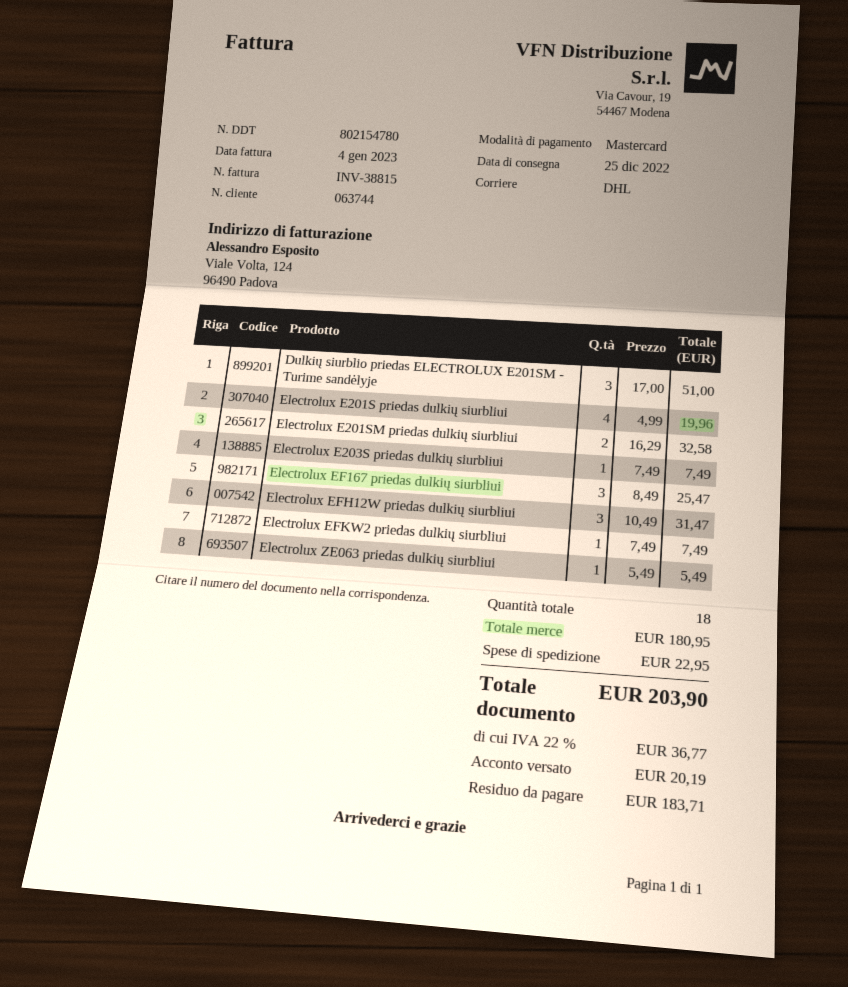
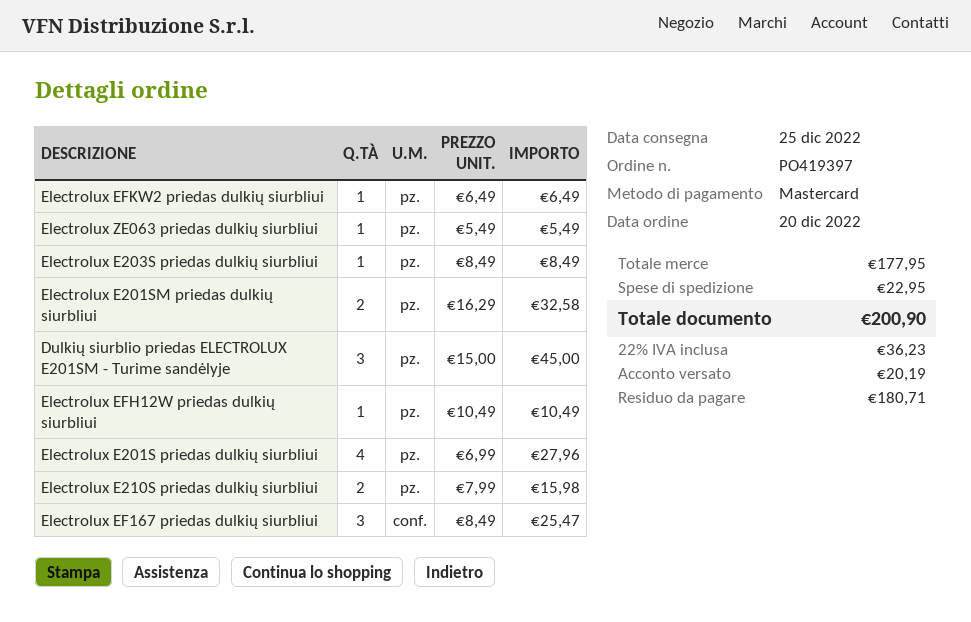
Dulkių siurblio priedas ELECTROLUX E201SM - Turime sandėlyje: 3 x 17.00 = 51.00 -> 3 x 15.00 = 45.00
Electrolux E201S priedas dulkių siurbliui: 4 x 4.99 = 19.96 -> 4 x 6.99 = 27.96
Electrolux E203S priedas dulkių siurbliui: 1 x 7.49 = 7.49 -> 1 x 8.49 = 8.49
Electrolux EFH12W priedas dulkių siurbliui: 3 x 10.49 = 31.47 -> 1 x 10.49 = 10.49
Electrolux EFKW2 priedas dulkių siurbliui: 1 x 7.49 = 7.49 -> 1 x 6.49 = 6.49
Electrolux E210S priedas dulkių siurbliui: none -> 2 x 7.99 = 15.98
subtotal: 180.95 -> 177.95
tax: 22% = 36.77 -> 22% = 36.23
total: 203.90 -> 200.90
balance: 183.71 -> 180.71

